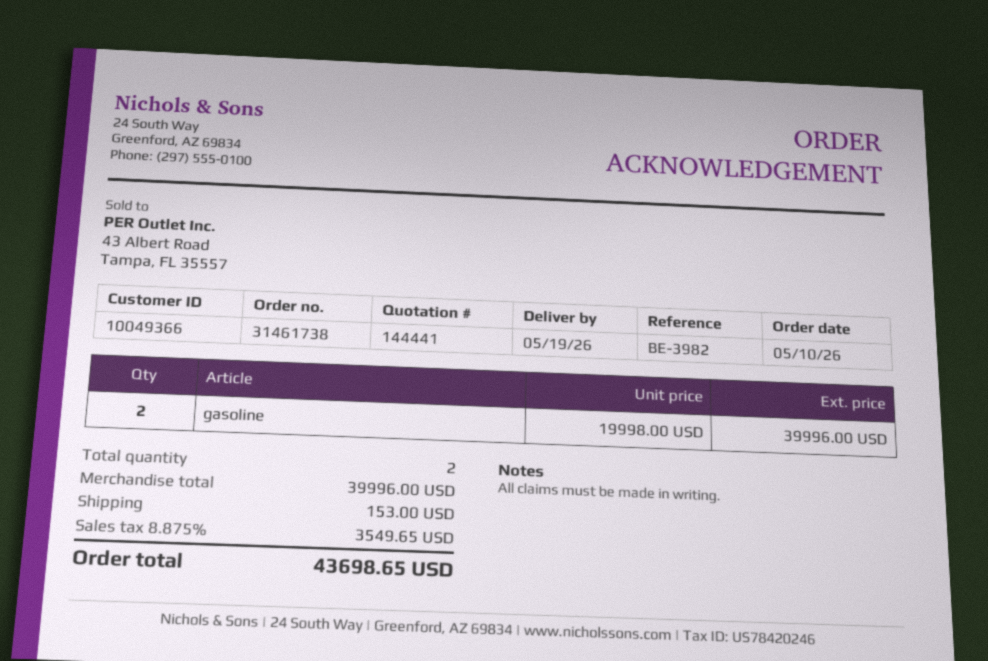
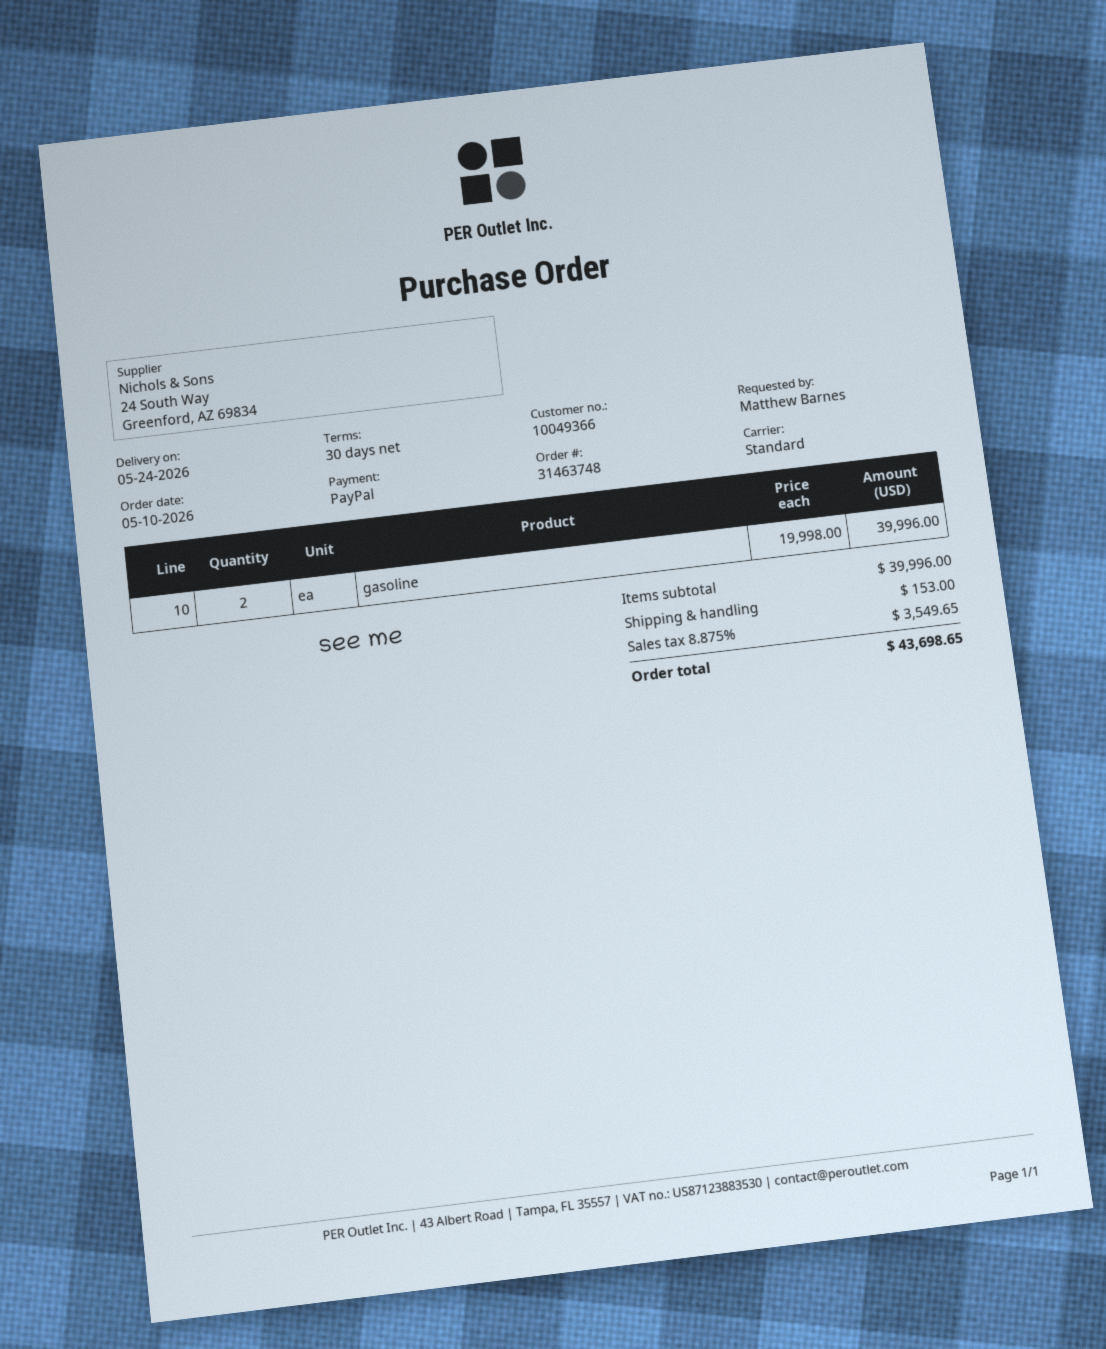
order number: 31461738 -> 31463748
delivery date: 2026-05-19 -> 2026-05-24

